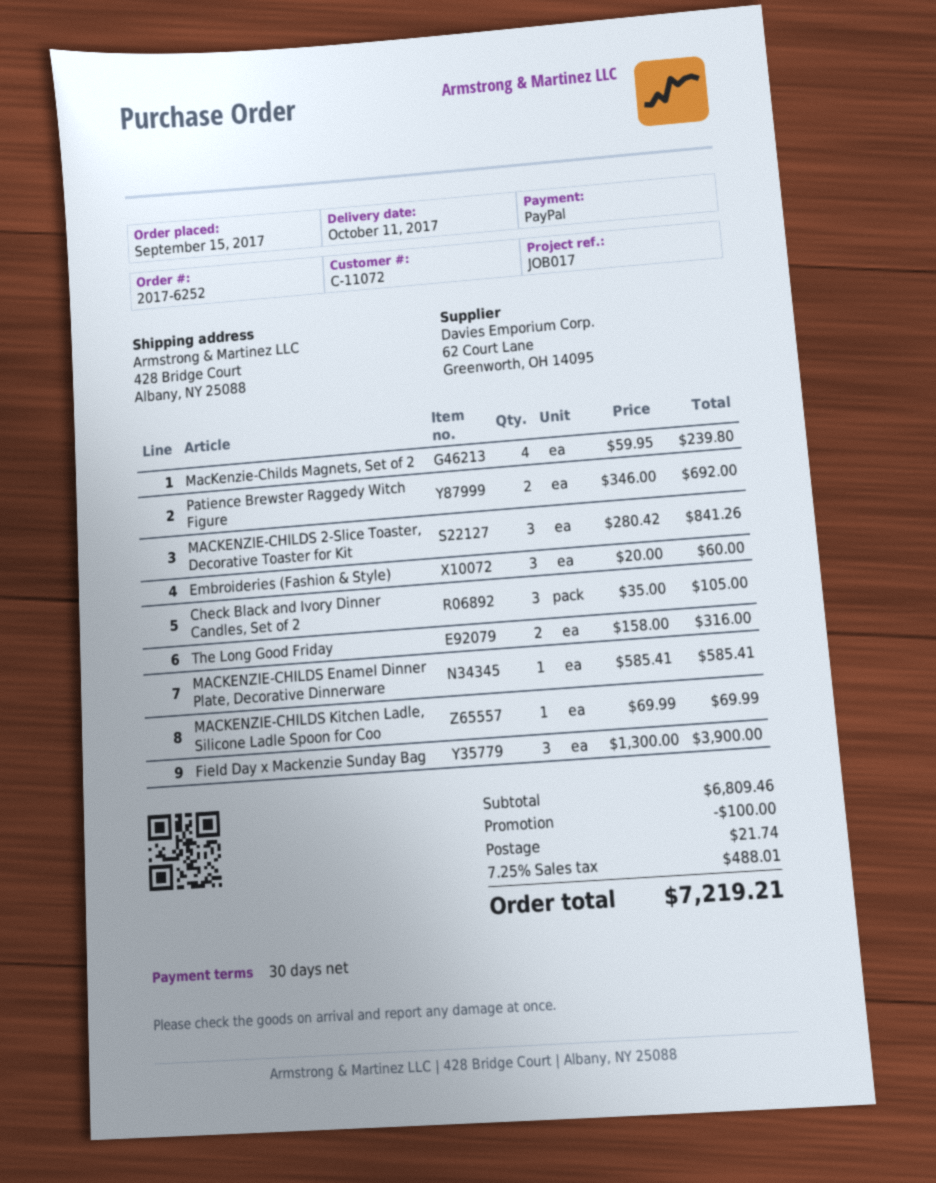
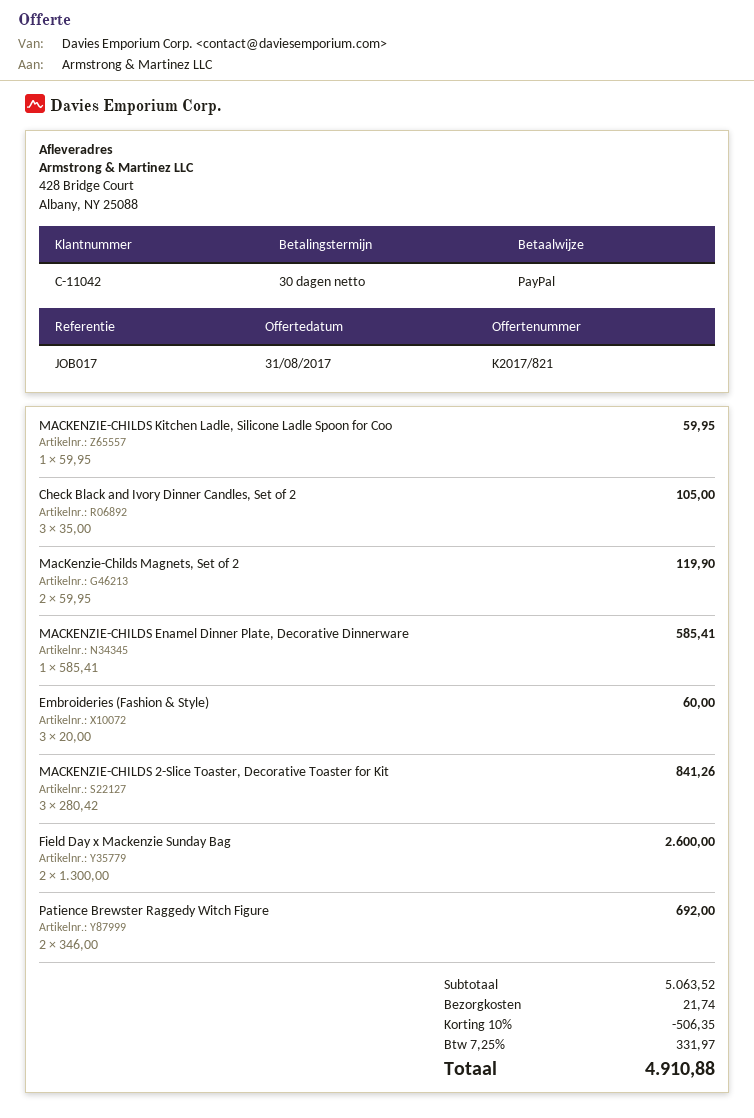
customer number: C-11072 -> C-11042
MacKenzie-Childs Magnets, Set of 2: 4 x 59.95 = 239.80 -> 2 x 59.95 = 119.90
The Long Good Friday: 2 x 158.00 = 316.00 -> none
MACKENZIE-CHILDS Kitchen Ladle, Silicone Ladle Spoon for Coo: 1 x 69.99 = 69.99 -> 1 x 59.95 = 59.95
Field Day x Mackenzie Sunday Bag: 3 x 1300.00 = 3900.00 -> 2 x 1300.00 = 2600.00
subtotal: 6809.46 -> 5063.52
discount: 100.00 -> 506.35
tax: 7.25% = 488.01 -> 7.25% = 331.97
total: 7219.21 -> 4910.88

